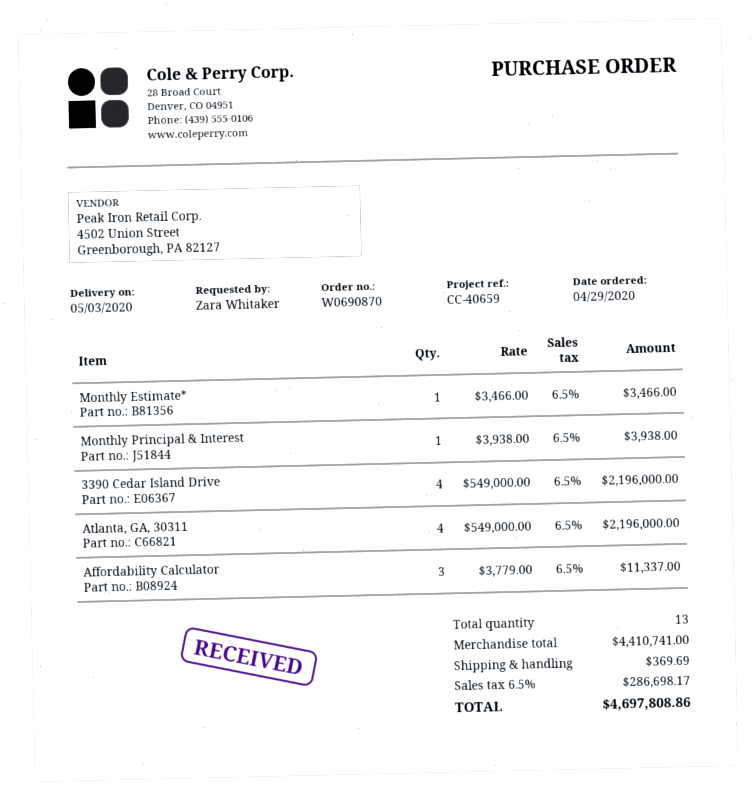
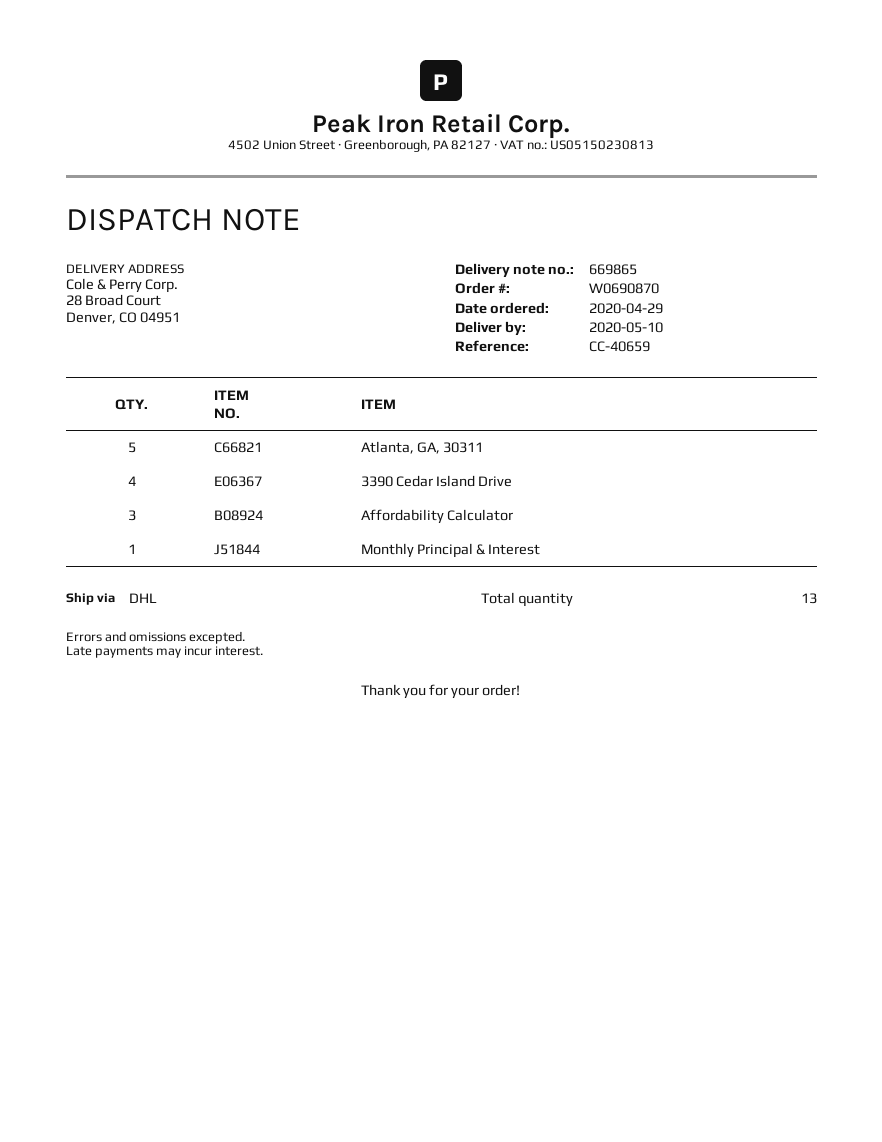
delivery date: 2020-05-03 -> 2020-05-10
Monthly Estimate*: 1 -> none
Atlanta, GA, 30311: 4 -> 5

